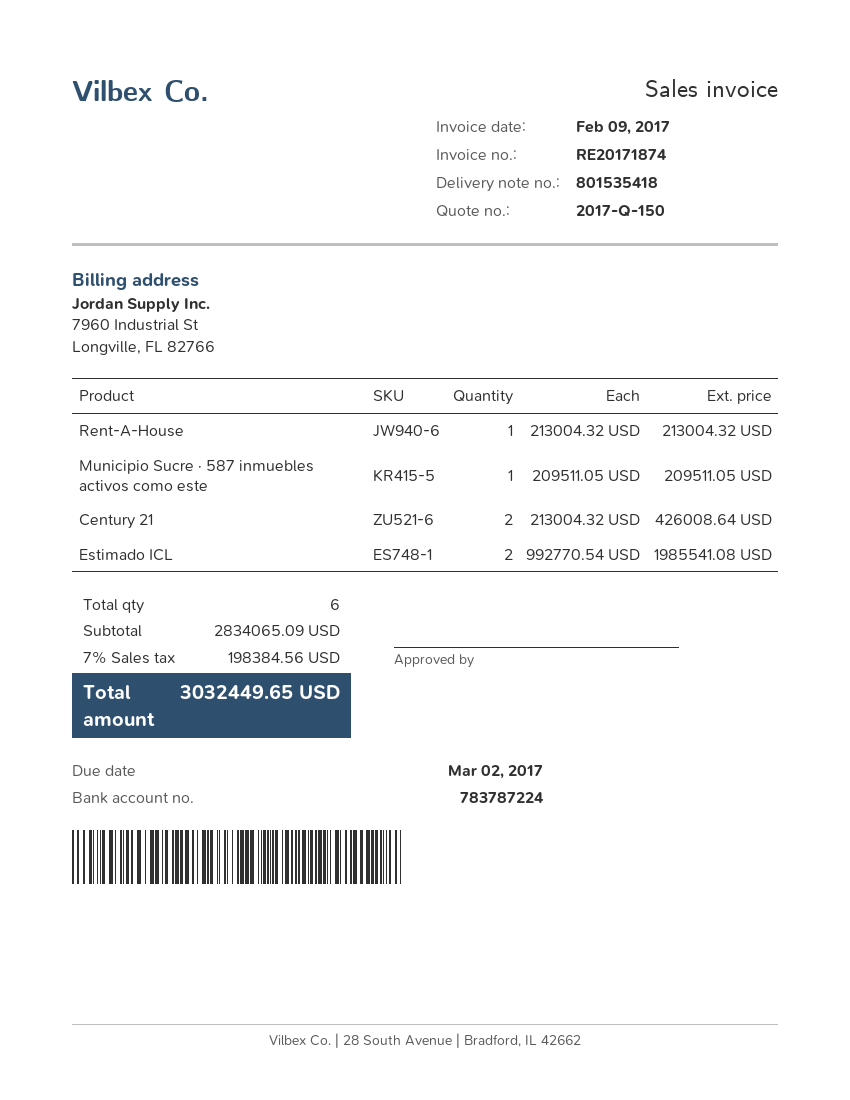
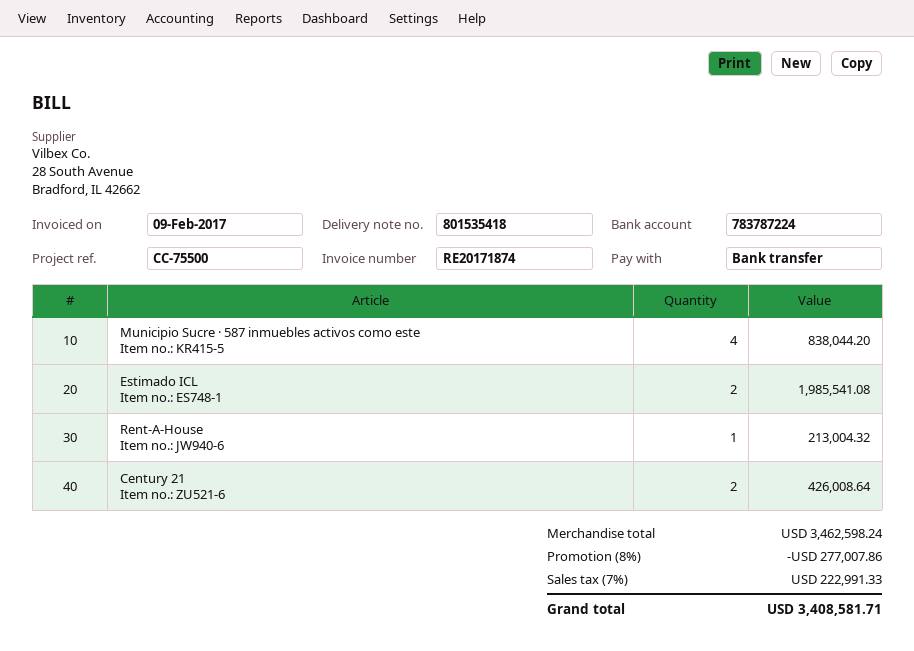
Municipio Sucre · 587 inmuebles activos como este: 1 for 209511.05 -> 4 for 838044.20
subtotal: 2834065.09 -> 3462598.24
discount: none -> 8% = 277007.86
tax: 7% = 198384.56 -> 7% = 222991.33
total: 3032449.65 -> 3408581.71

